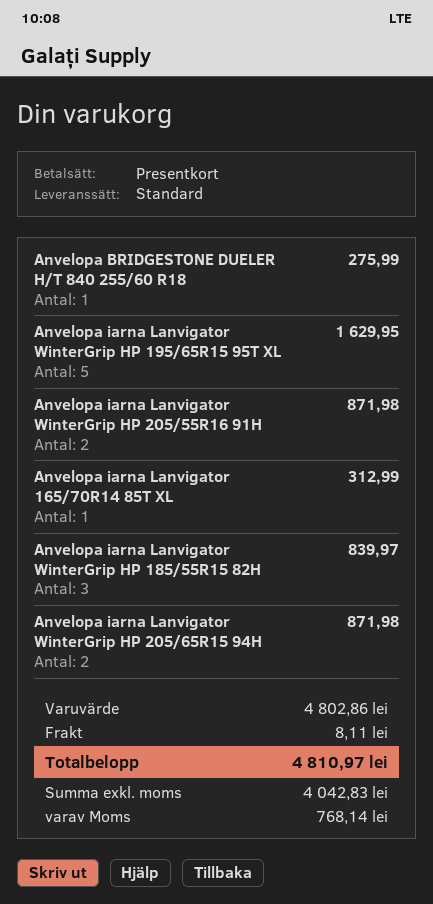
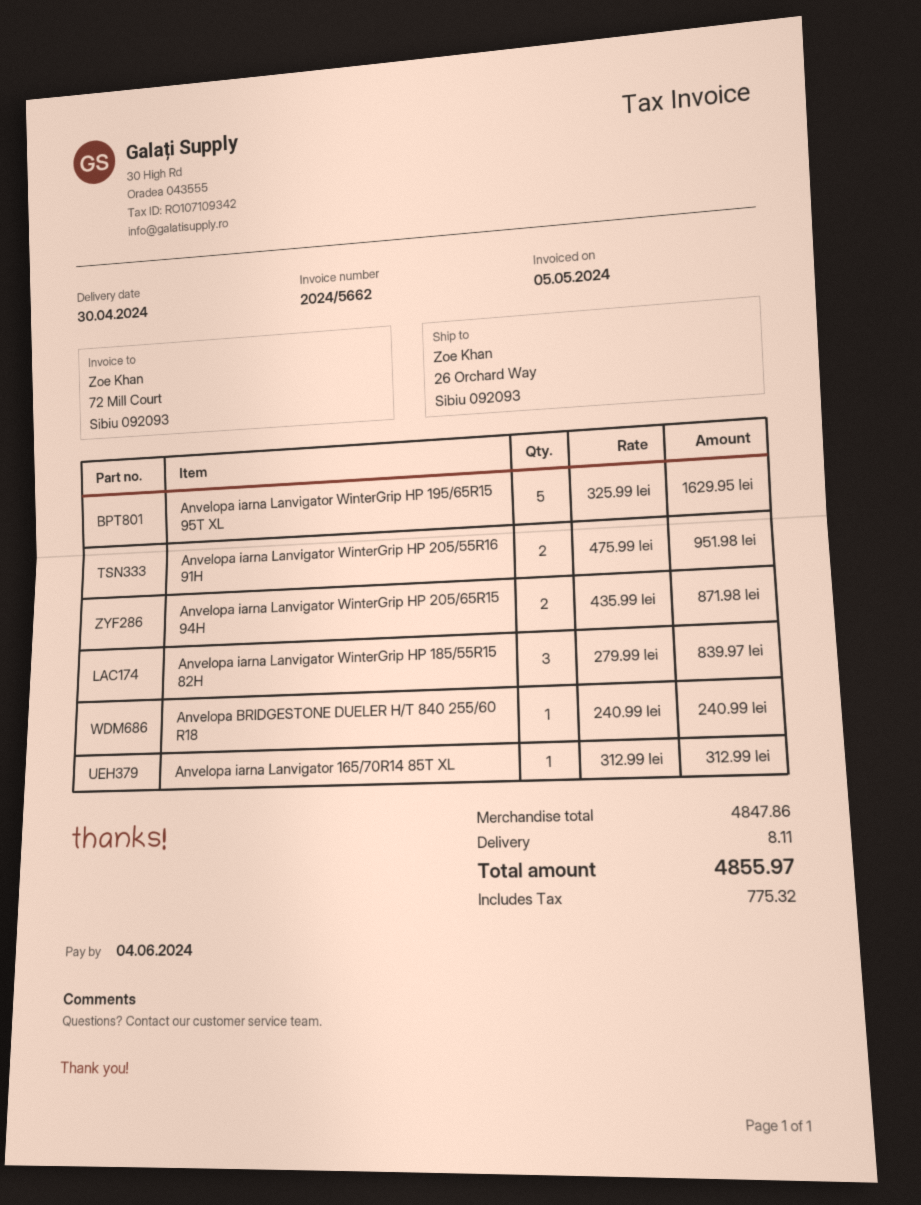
Anvelopa BRIDGESTONE DUELER H/T 840 255/60 R18: 1 for 275.99 -> 1 for 240.99
Anvelopa iarna Lanvigator WinterGrip HP 205/55R16 91H: 2 for 871.98 -> 2 for 951.98
subtotal: 4802.86 -> 4847.86
tax: 768.14 -> 775.32
total: 4810.97 -> 4855.97

